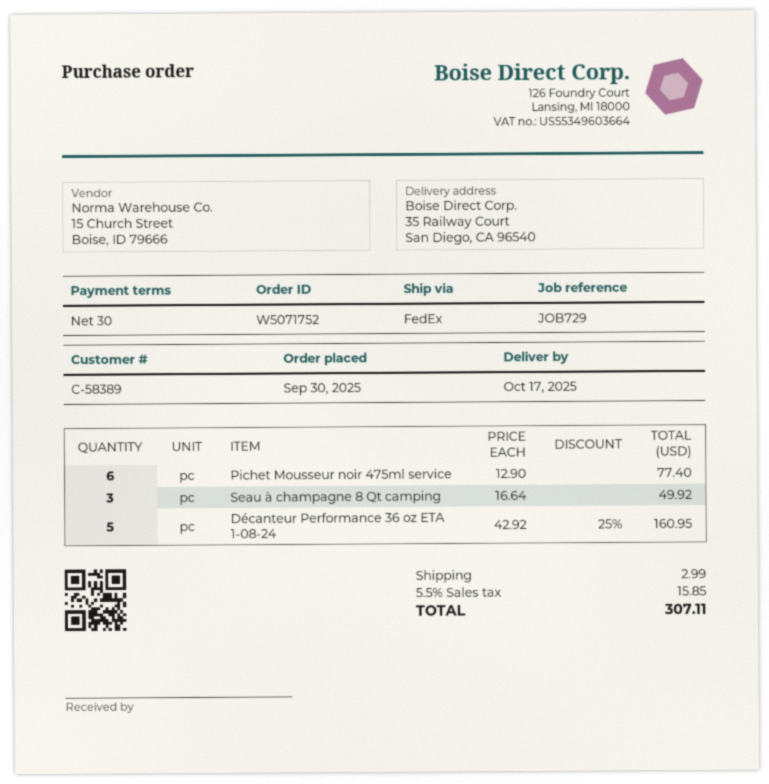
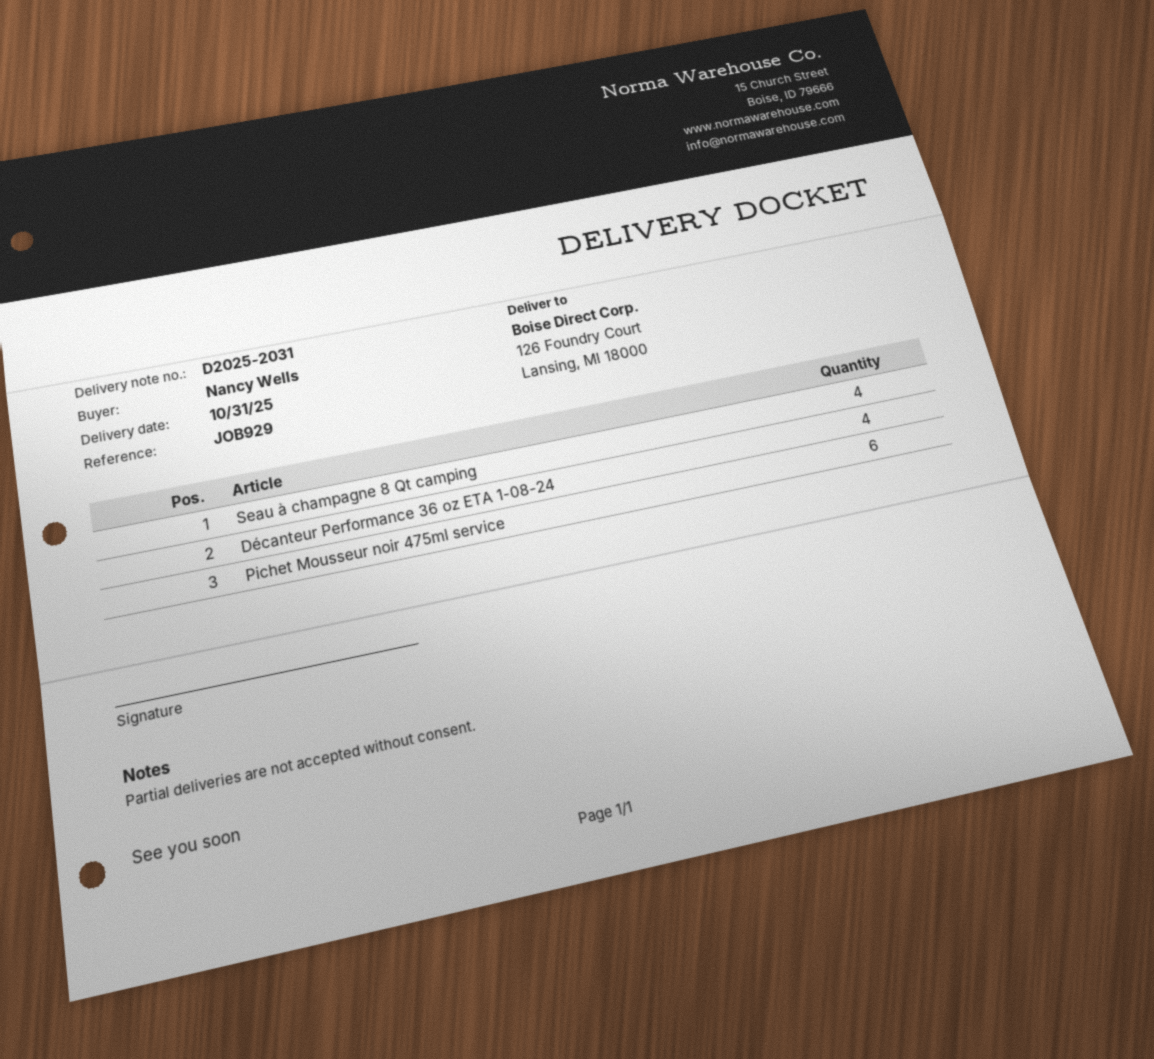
delivery date: 2025-10-17 -> 2025-10-31
reference: JOB729 -> JOB929
ship to: 35 Railway Court, San Diego, CA 96540 -> 126 Foundry Court, Lansing, MI 18000
Seau à champagne 8 Qt camping: 3 -> 4
Décanteur Performance 36 oz ETA 1-08-24: 5 -> 4

